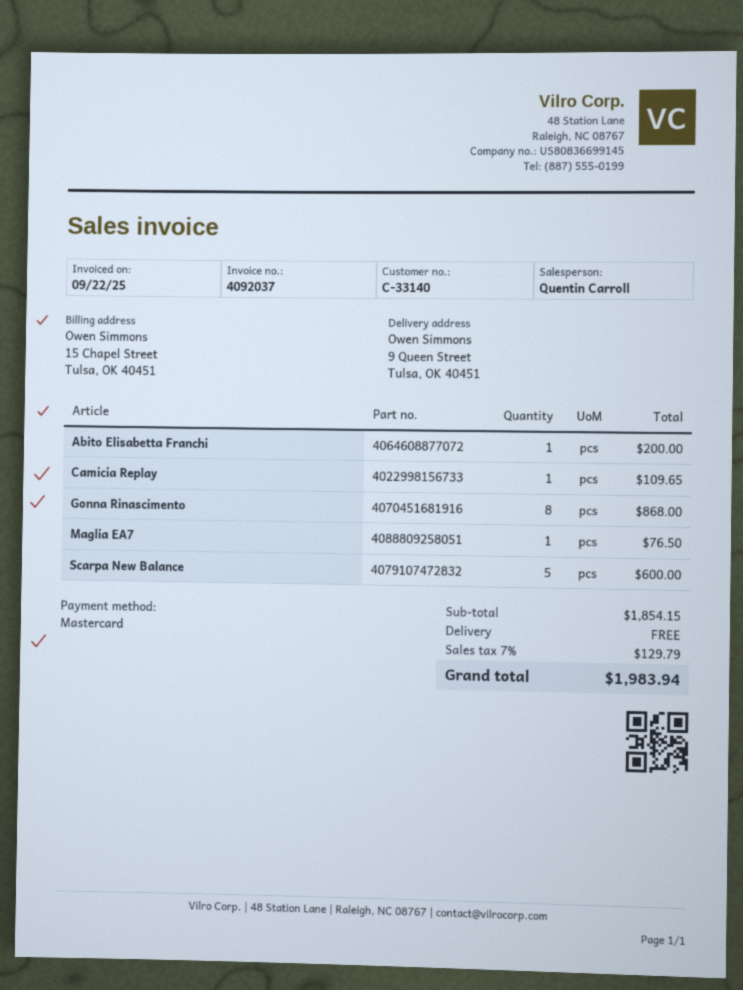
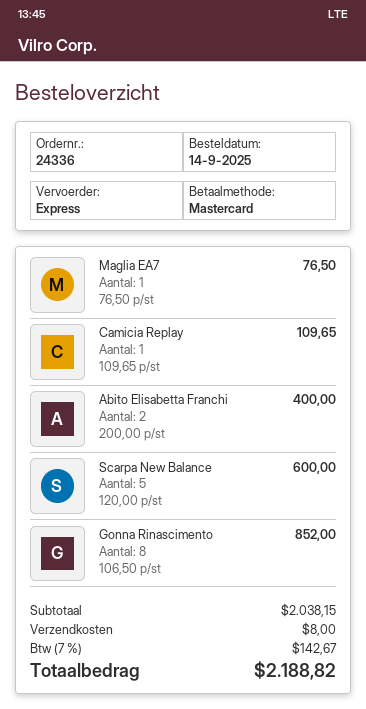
Abito Elisabetta Franchi: 1 for 200.00 -> 2 for 400.00
Gonna Rinascimento: 8 for 868.00 -> 8 for 852.00
subtotal: 1854.15 -> 2038.15
shipping: 0.00 -> 8.00
tax: 7% = 129.79 -> 7% = 142.67
total: 1983.94 -> 2188.82

